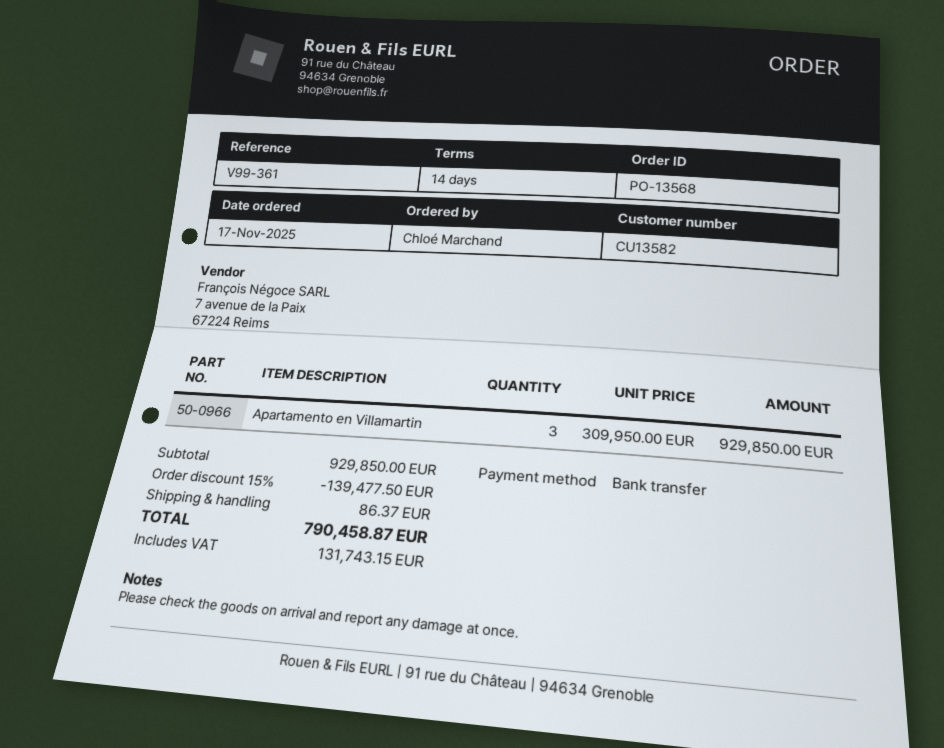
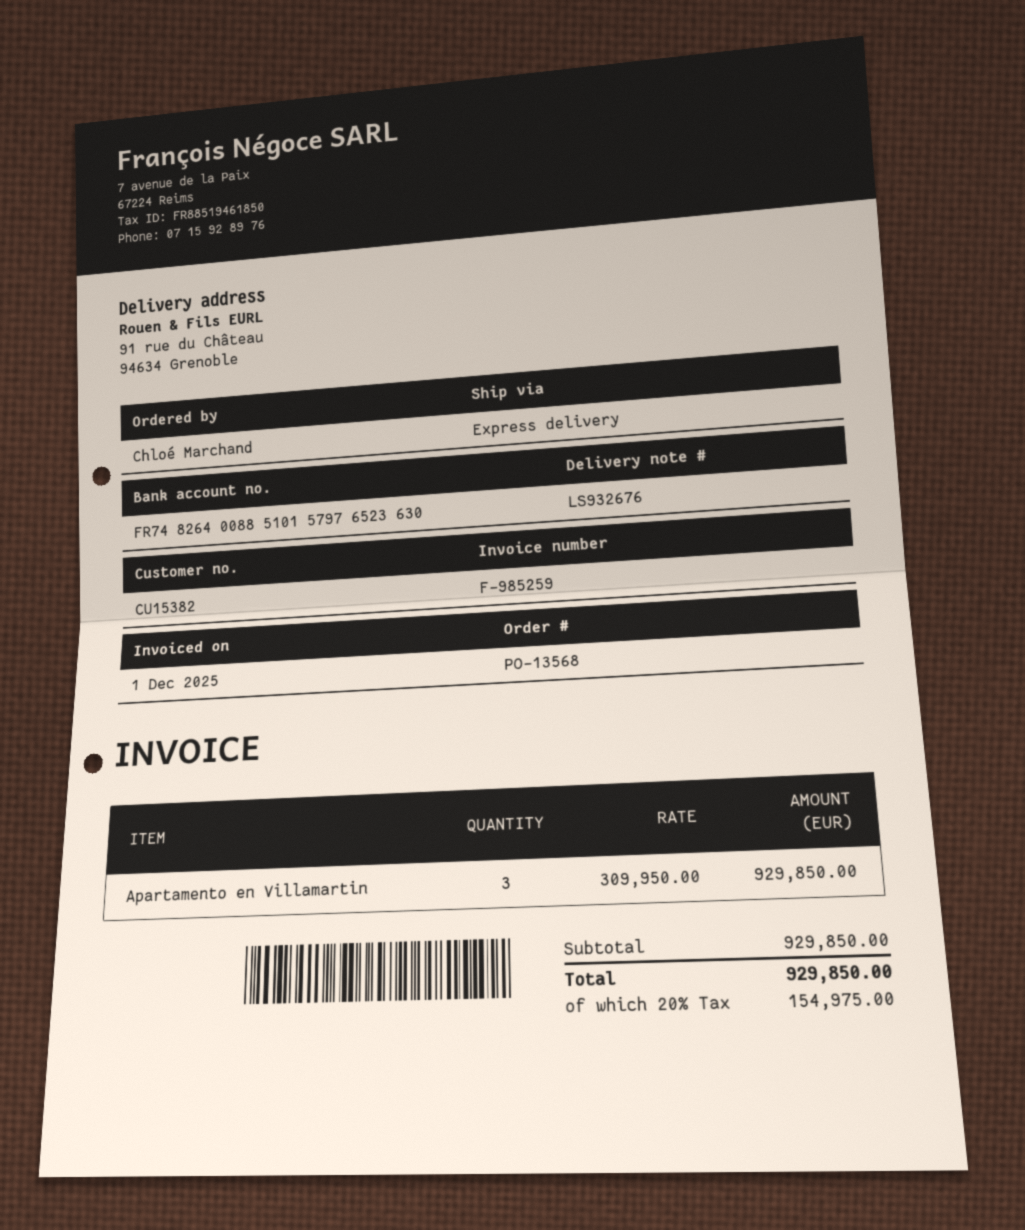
customer number: CU13582 -> CU15382
discount: 15% = 139477.50 -> none
shipping: 86.37 -> none
tax: 131743.15 -> 154975.00
total: 790458.87 -> 929850.00

